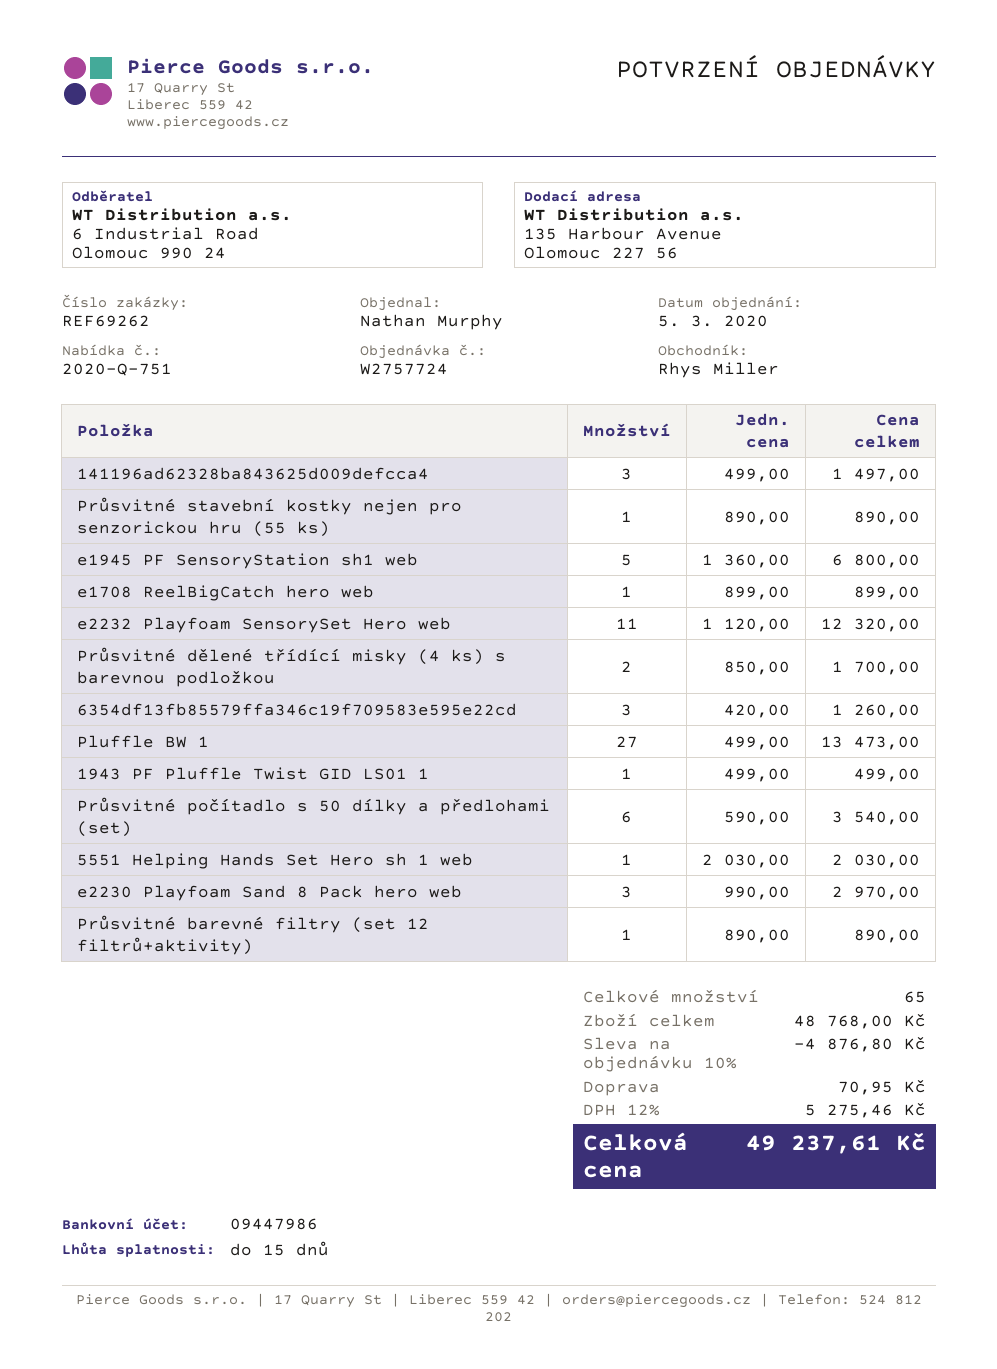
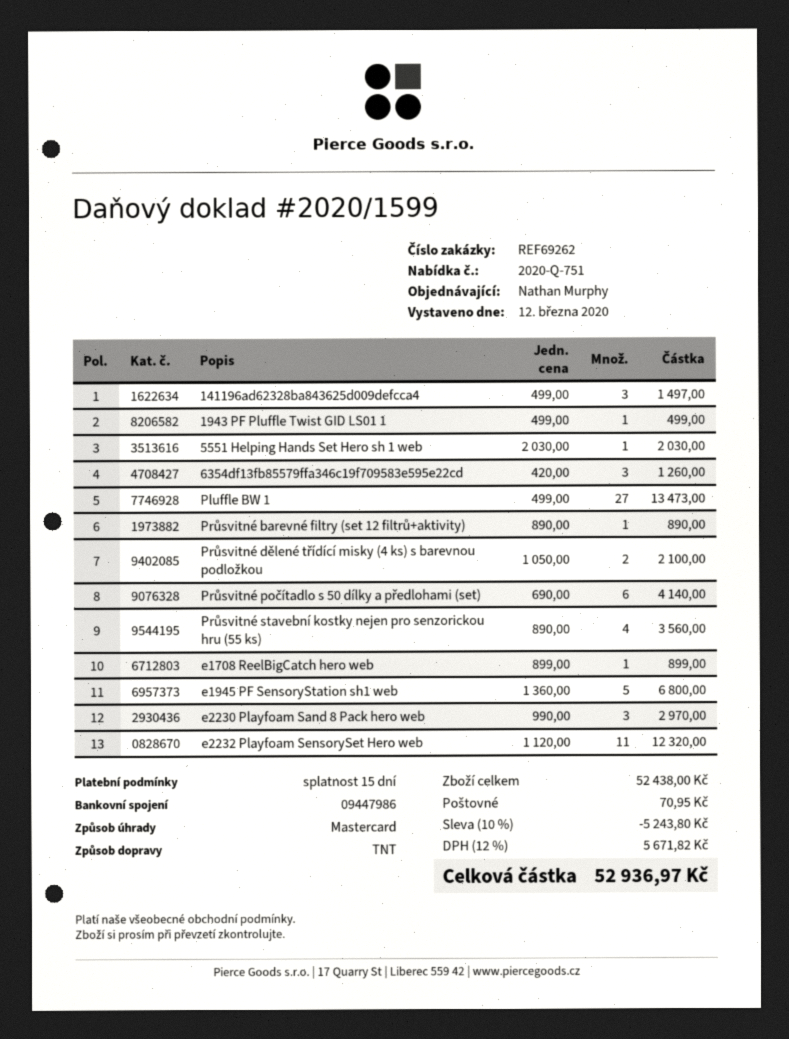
Průsvitné stavební kostky nejen pro senzorickou hru (55 ks): 1 x 890.00 = 890.00 -> 4 x 890.00 = 3560.00
Průsvitné dělené třídící misky (4 ks) s barevnou podložkou: 2 x 850.00 = 1700.00 -> 2 x 1050.00 = 2100.00
Průsvitné počítadlo s 50 dílky a předlohami (set): 6 x 590.00 = 3540.00 -> 6 x 690.00 = 4140.00
subtotal: 48768.00 -> 52438.00
discount: 10% = 4876.80 -> 10% = 5243.80
tax: 12% = 5275.46 -> 12% = 5671.82
total: 49237.61 -> 52936.97

